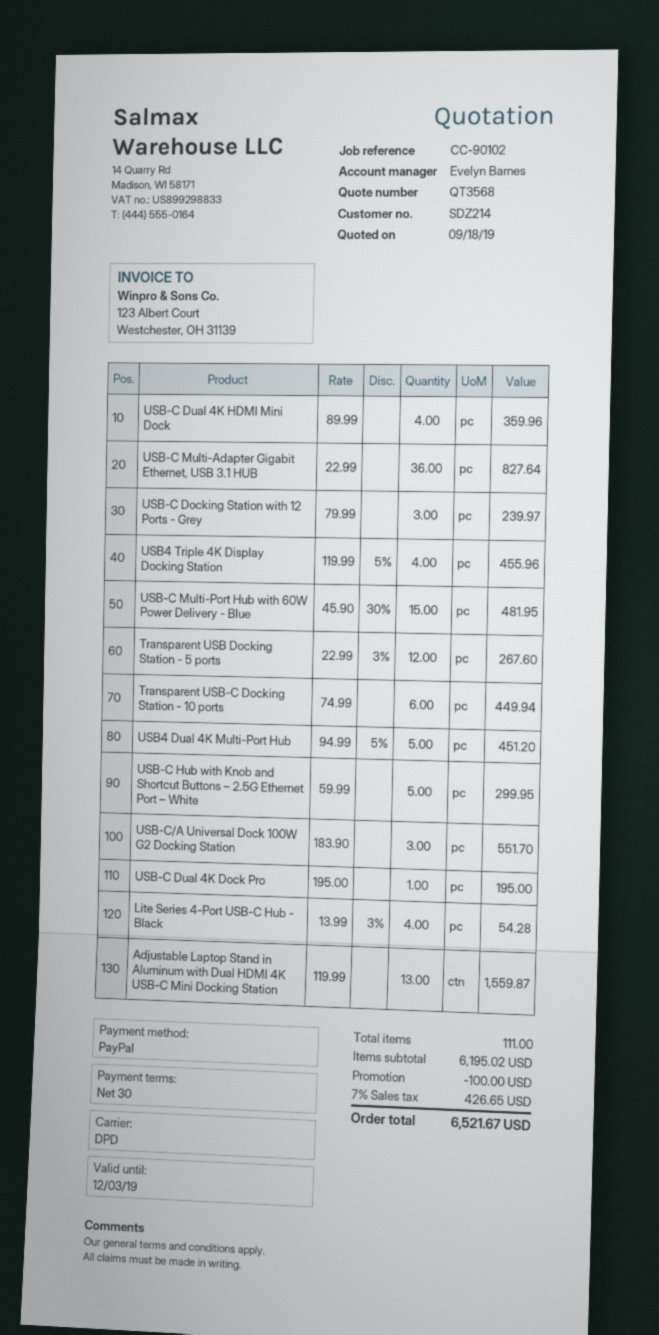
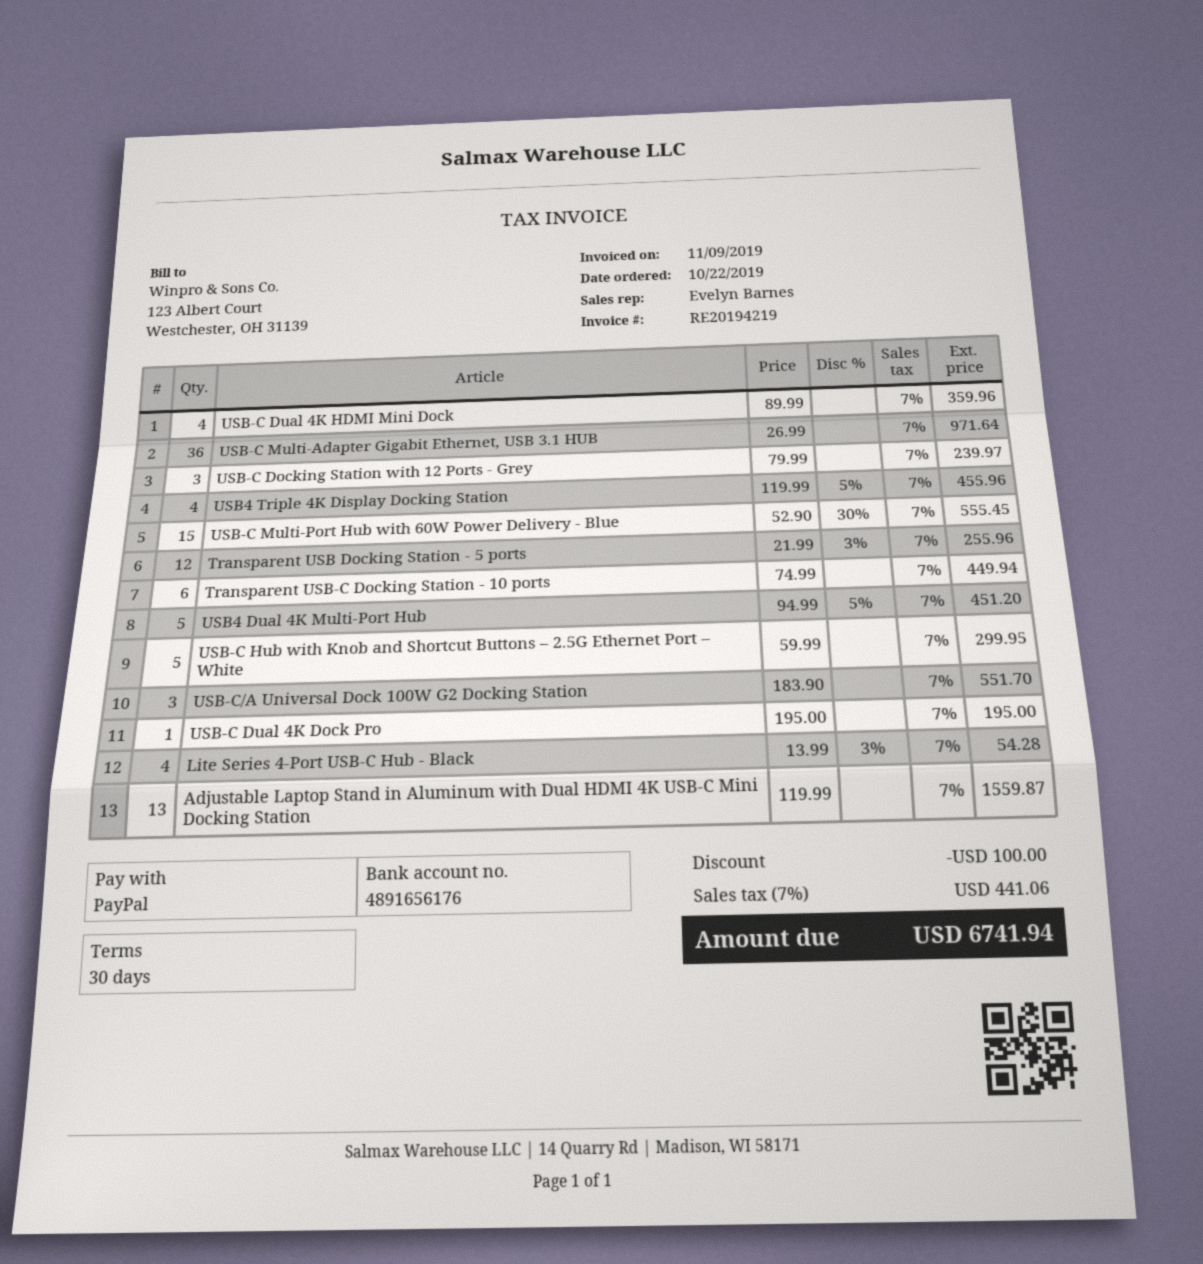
USB-C Multi-Adapter Gigabit Ethernet, USB 3.1 HUB: 36 x 22.99 = 827.64 -> 36 x 26.99 = 971.64
USB-C Multi-Port Hub with 60W Power Delivery - Blue: 15 x 45.90 - 30% = 481.95 -> 15 x 52.90 - 30% = 555.45
Transparent USB Docking Station - 5 ports: 12 x 22.99 - 3% = 267.60 -> 12 x 21.99 - 3% = 255.96
tax: 7% = 426.65 -> 7% = 441.06
total: 6521.67 -> 6741.94

